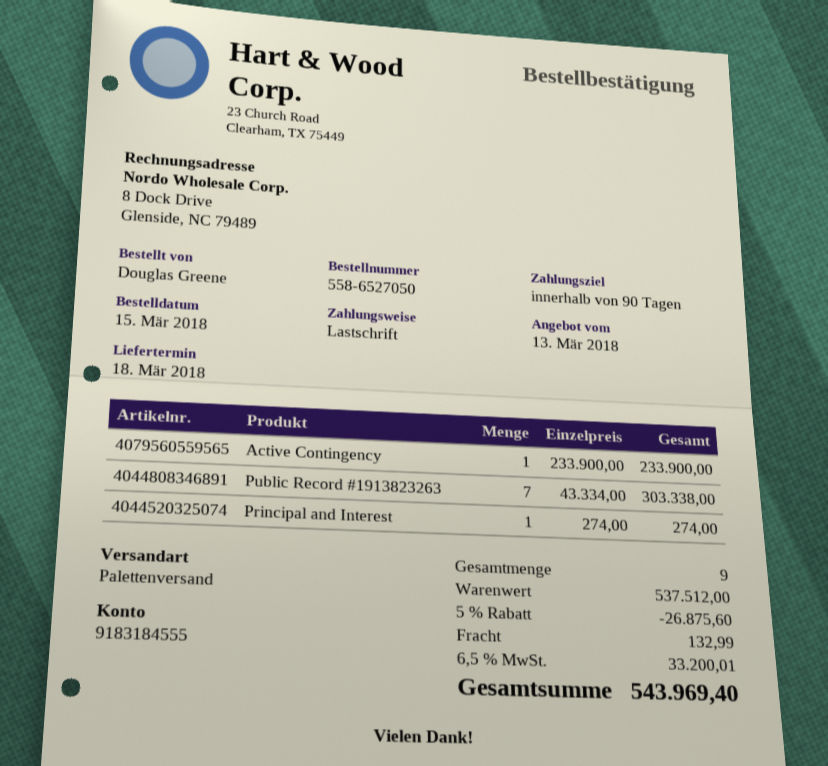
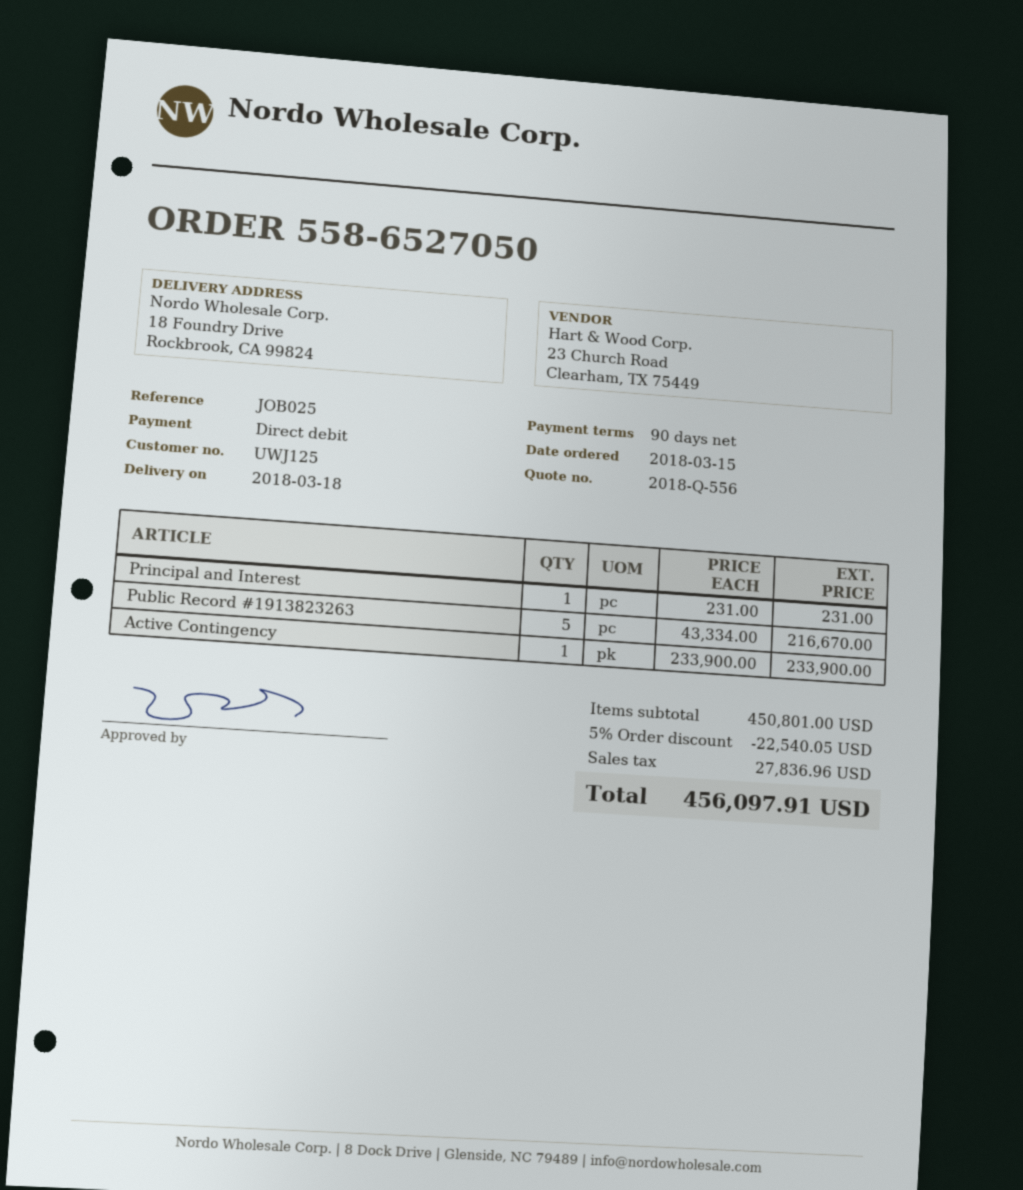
Public Record #1913823263: 7 x 43334.00 = 303338.00 -> 5 x 43334.00 = 216670.00
Principal and Interest: 1 x 274.00 = 274.00 -> 1 x 231.00 = 231.00
subtotal: 537512.00 -> 450801.00
discount: 5% = 26875.60 -> 5% = 22540.05
shipping: 132.99 -> none
tax: 33200.01 -> 27836.96
total: 543969.40 -> 456097.91

